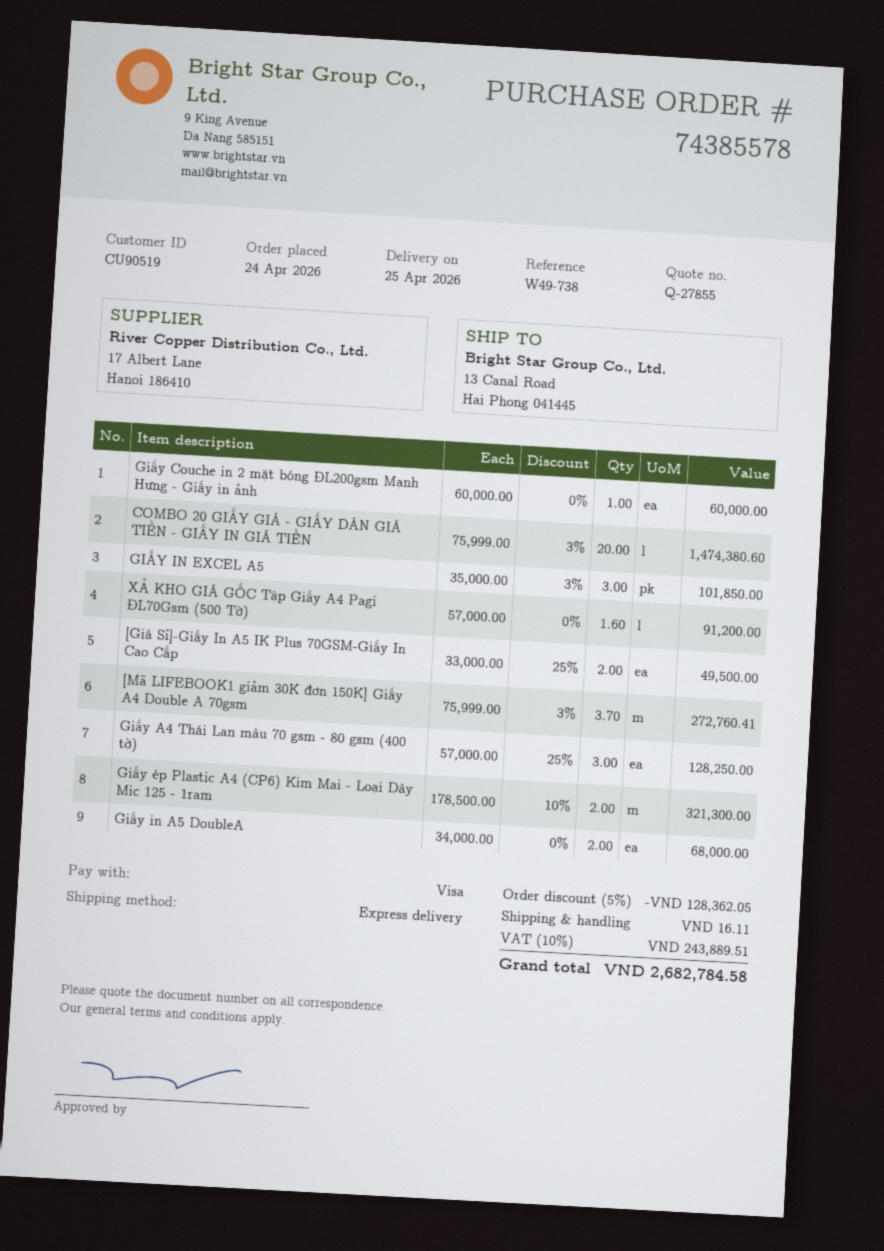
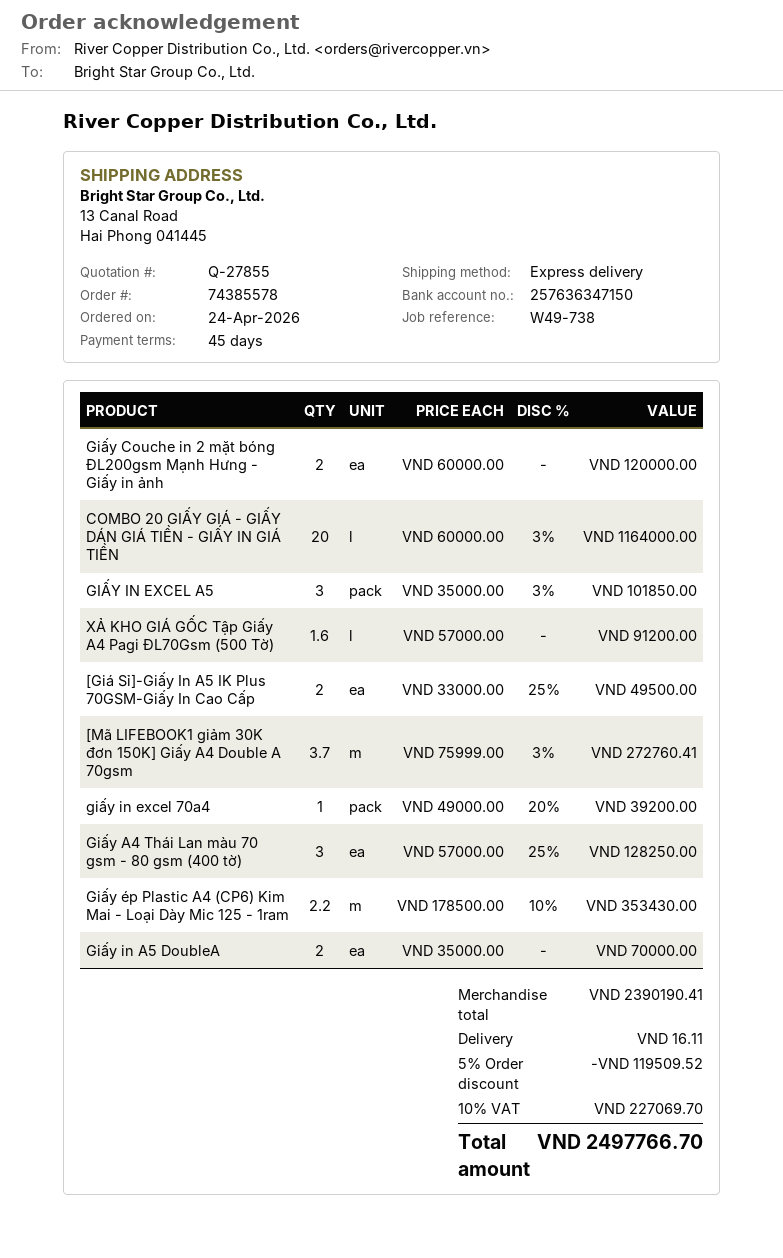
Giấy Couche in 2 mặt bóng ĐL200gsm Mạnh Hưng - Giấy in ảnh: 1 x 60000.00 = 60000.00 -> 2 x 60000.00 = 120000.00
COMBO 20 GIẤY GIÁ - GIẤY DÁN GIÁ TIỀN - GIẤY IN GIÁ TIỀN: 20 x 75999.00 - 3% = 1474380.60 -> 20 x 60000.00 - 3% = 1164000.00
Giấy ép Plastic A4 (CP6) Kim Mai - Loại Dày Mic 125 - 1ram: 2 x 178500.00 - 10% = 321300.00 -> 2.2 x 178500.00 - 10% = 353430.00
Giấy in A5 DoubleA: 2 x 34000.00 = 68000.00 -> 2 x 35000.00 = 70000.00
giấy in excel 70a4: none -> 1 x 49000.00 - 20% = 39200.00
discount: 5% = 128362.05 -> 5% = 119509.52
tax: 10% = 243889.51 -> 10% = 227069.70
total: 2682784.58 -> 2497766.70

